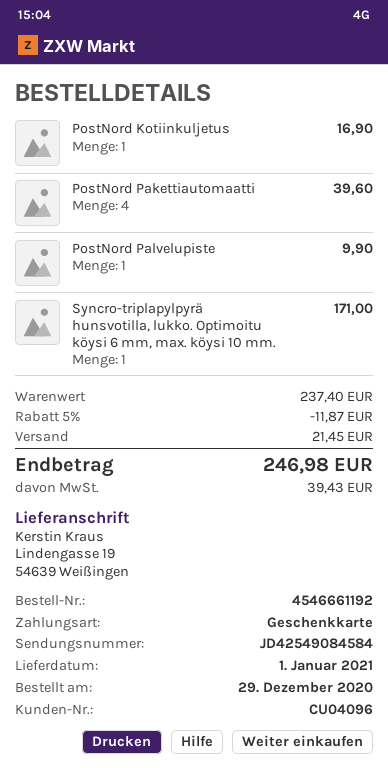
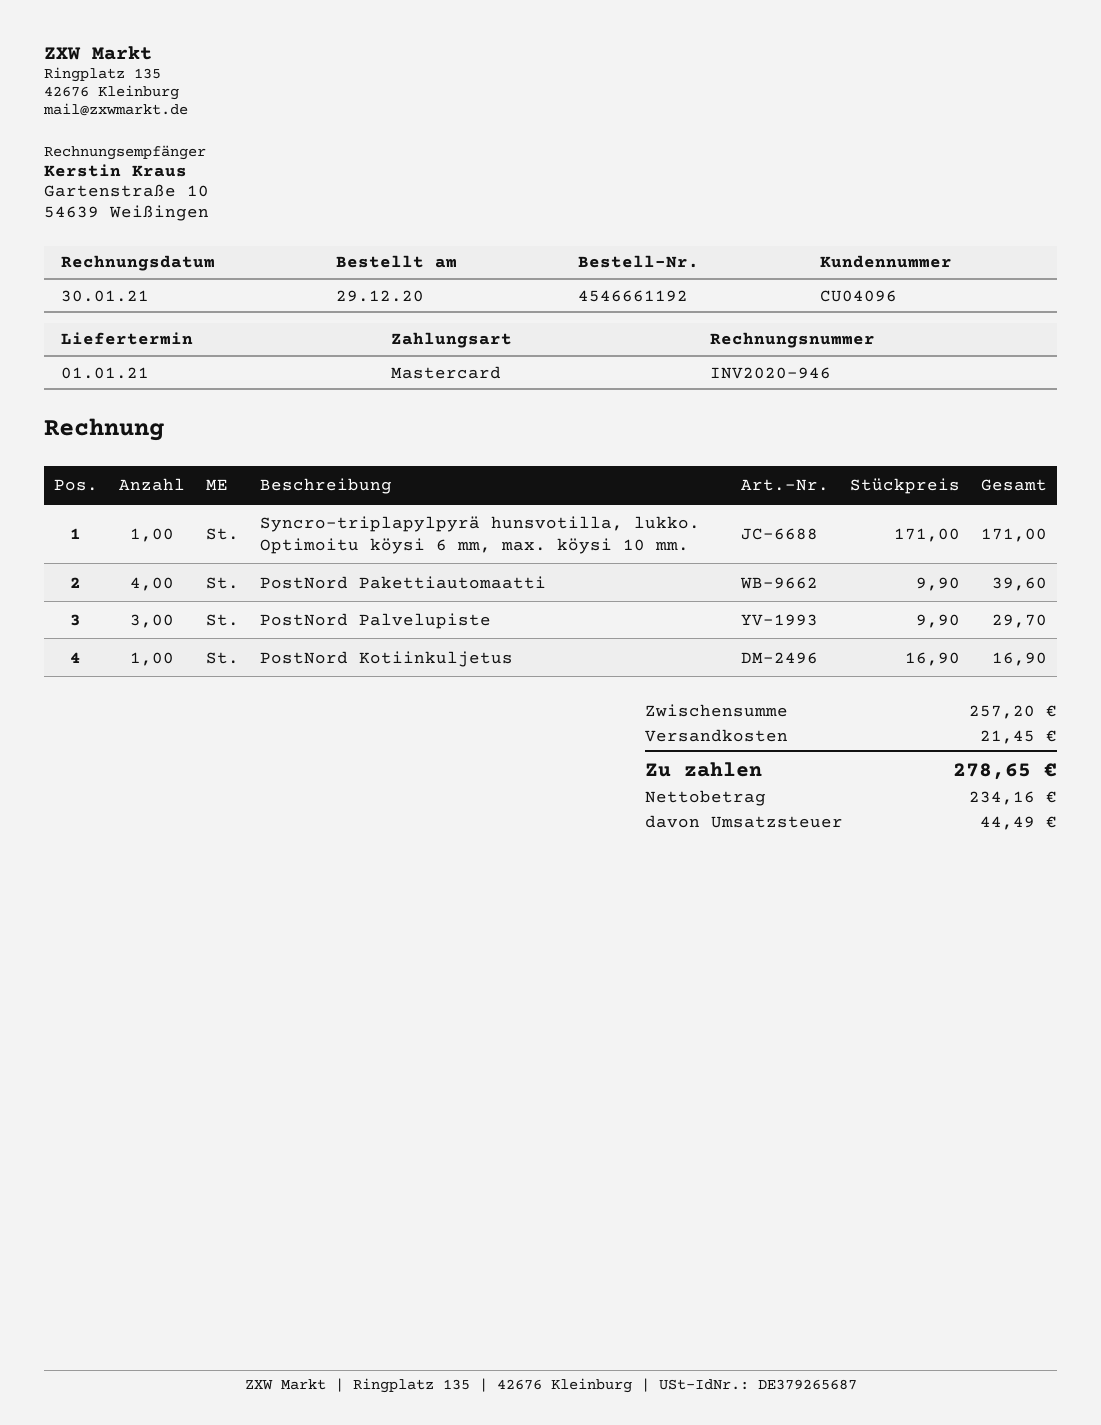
payment method: gift card -> Mastercard
PostNord Palvelupiste: 1 for 9.90 -> 3 for 29.70
subtotal: 237.40 -> 257.20
discount: 5% = 11.87 -> none
tax: 39.43 -> 44.49
total: 246.98 -> 278.65

